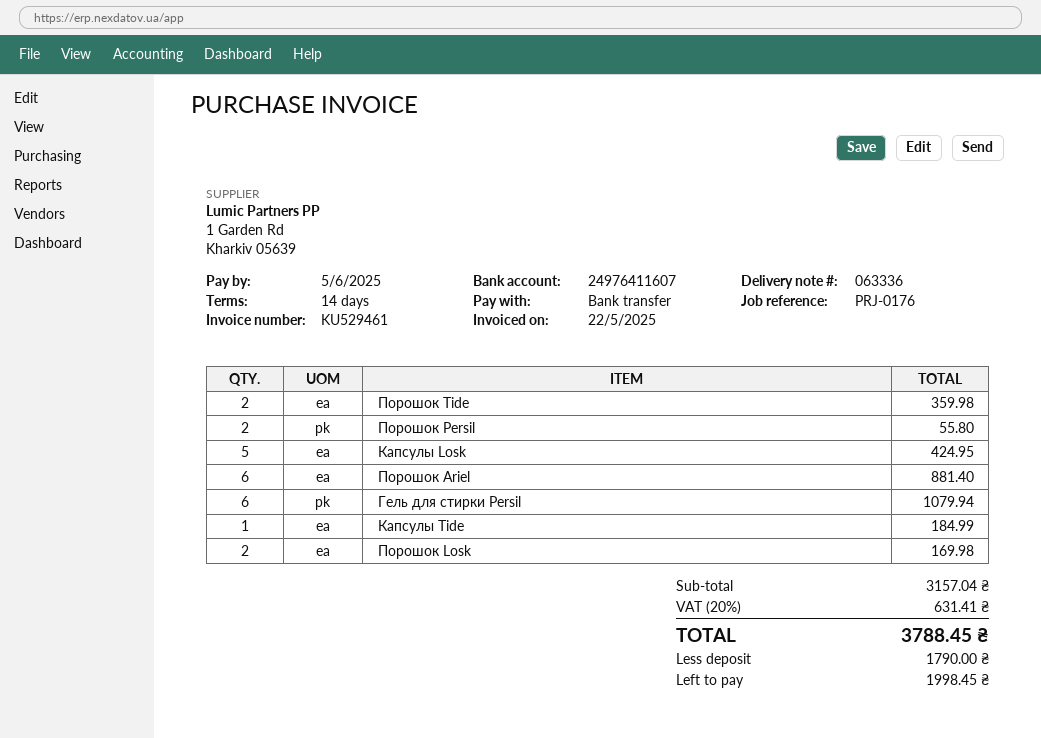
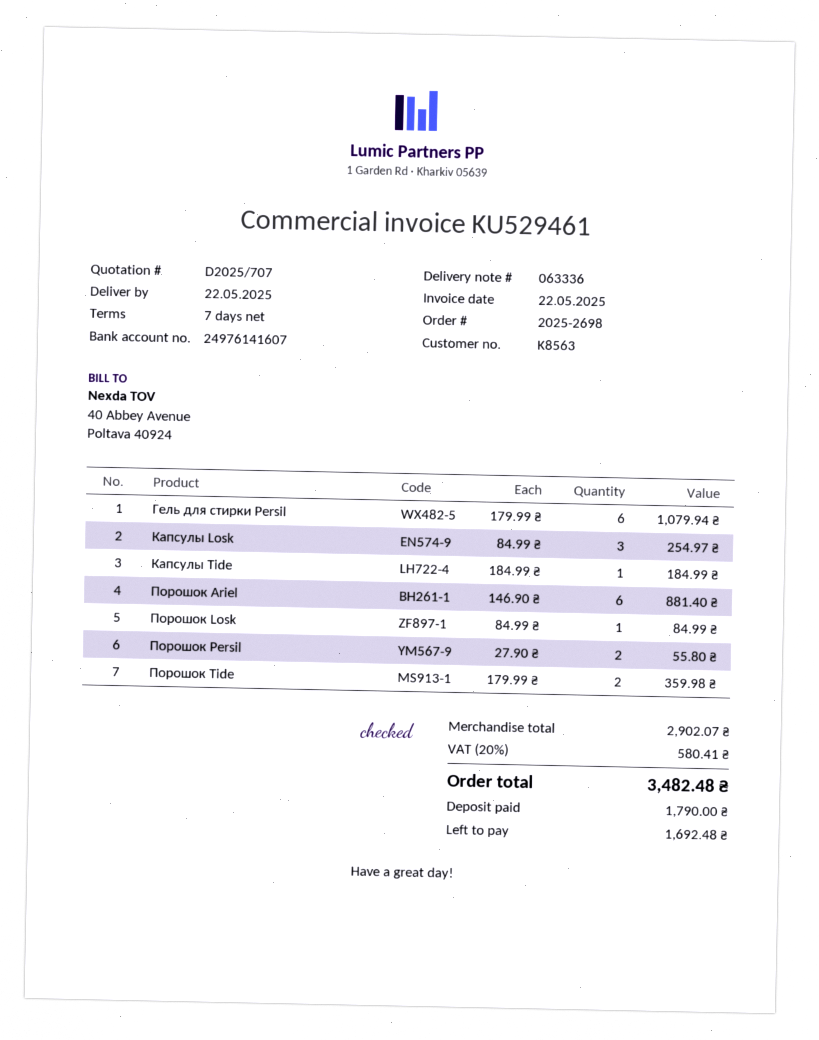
payment terms: 14 days -> 7 days
bank account: 24976411607 -> 24976141607
Капсулы Losk: 5 for 424.95 -> 3 for 254.97
Порошок Losk: 2 for 169.98 -> 1 for 84.99
subtotal: 3157.04 -> 2902.07
tax: 20% = 631.41 -> 20% = 580.41
total: 3788.45 -> 3482.48
balance: 1998.45 -> 1692.48

